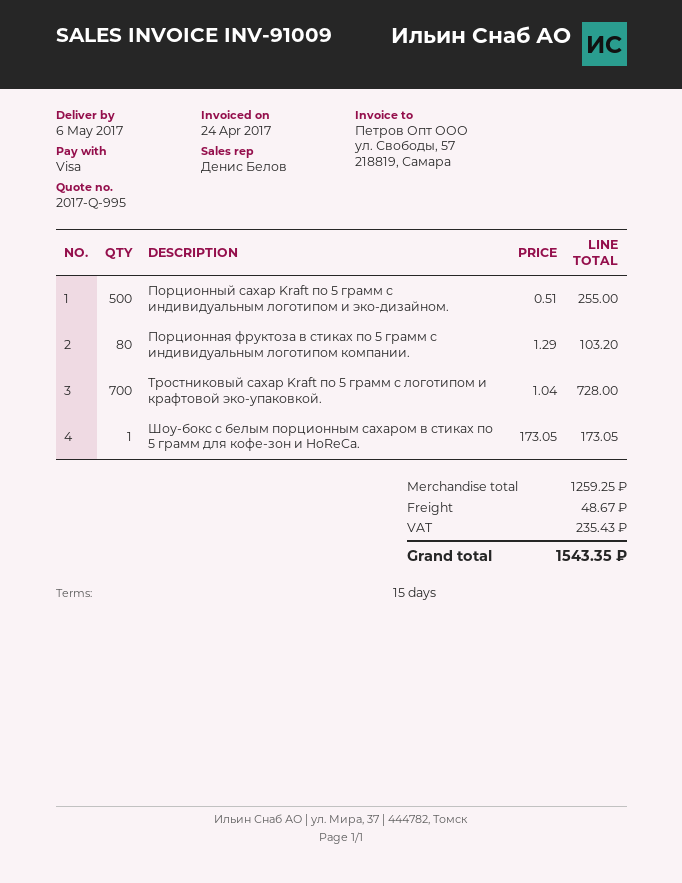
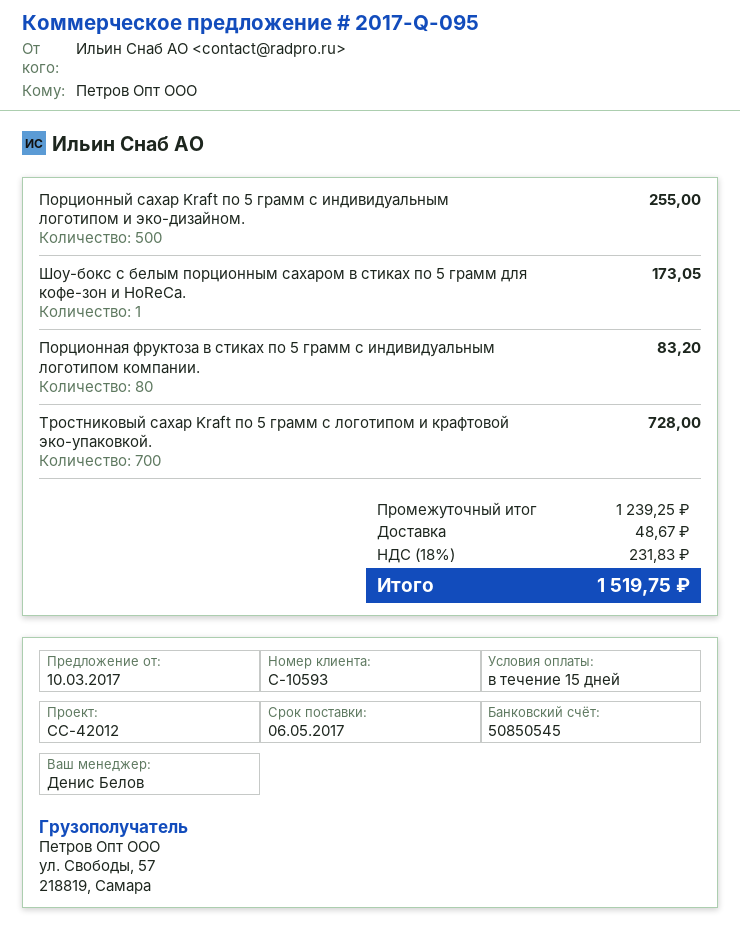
quote number: 2017-Q-995 -> 2017-Q-095
Порционная фруктоза в стиках по 5 грамм с индивидуальным логотипом компании.: 80 for 103.20 -> 80 for 83.20
subtotal: 1259.25 -> 1239.25
tax: 235.43 -> 231.83
total: 1543.35 -> 1519.75

